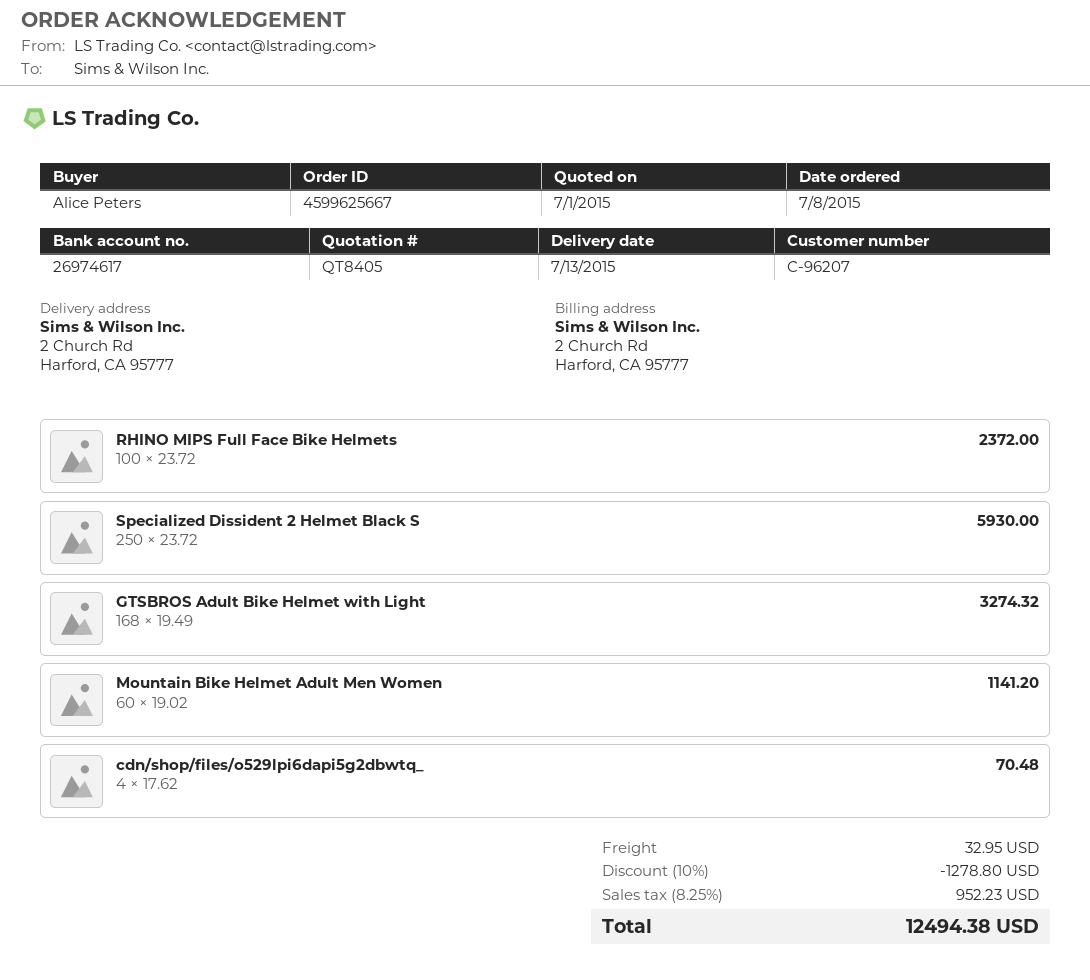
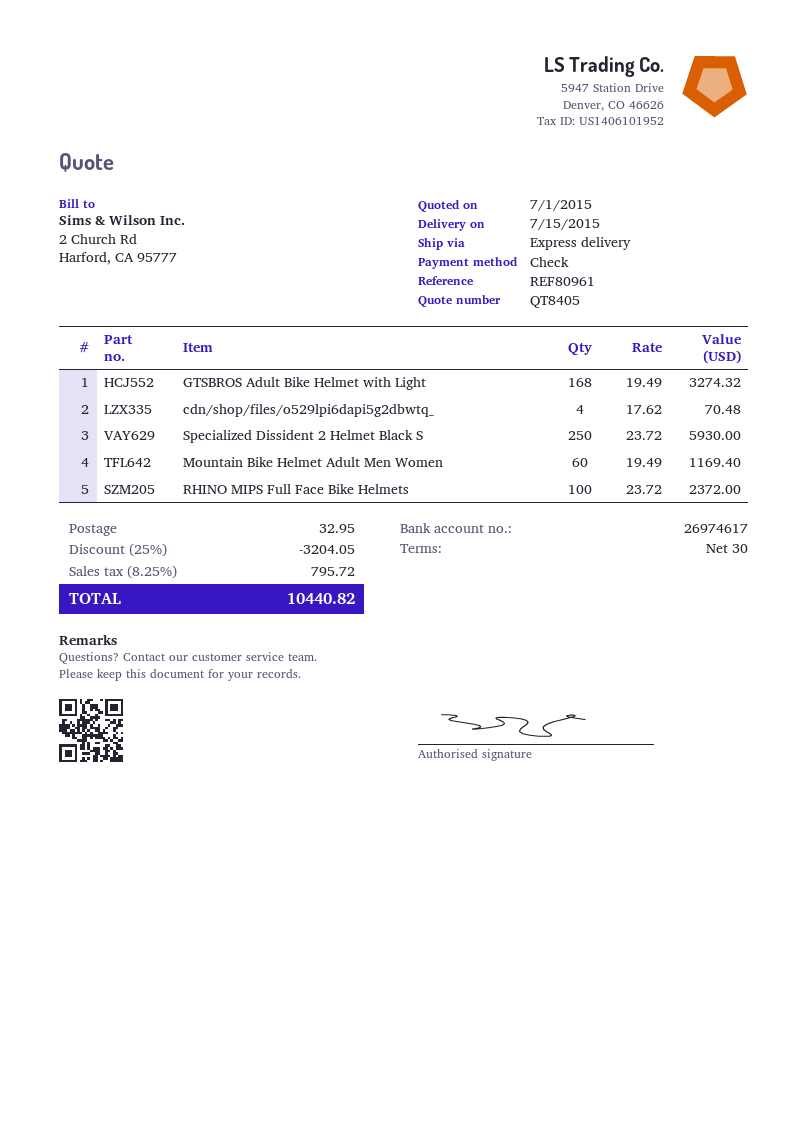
delivery date: 2015-07-13 -> 2015-07-15
Mountain Bike Helmet Adult Men Women: 60 x 19.02 = 1141.20 -> 60 x 19.49 = 1169.40
discount: 10% = 1278.80 -> 25% = 3204.05
tax: 8.25% = 952.23 -> 8.25% = 795.72
total: 12494.38 -> 10440.82

